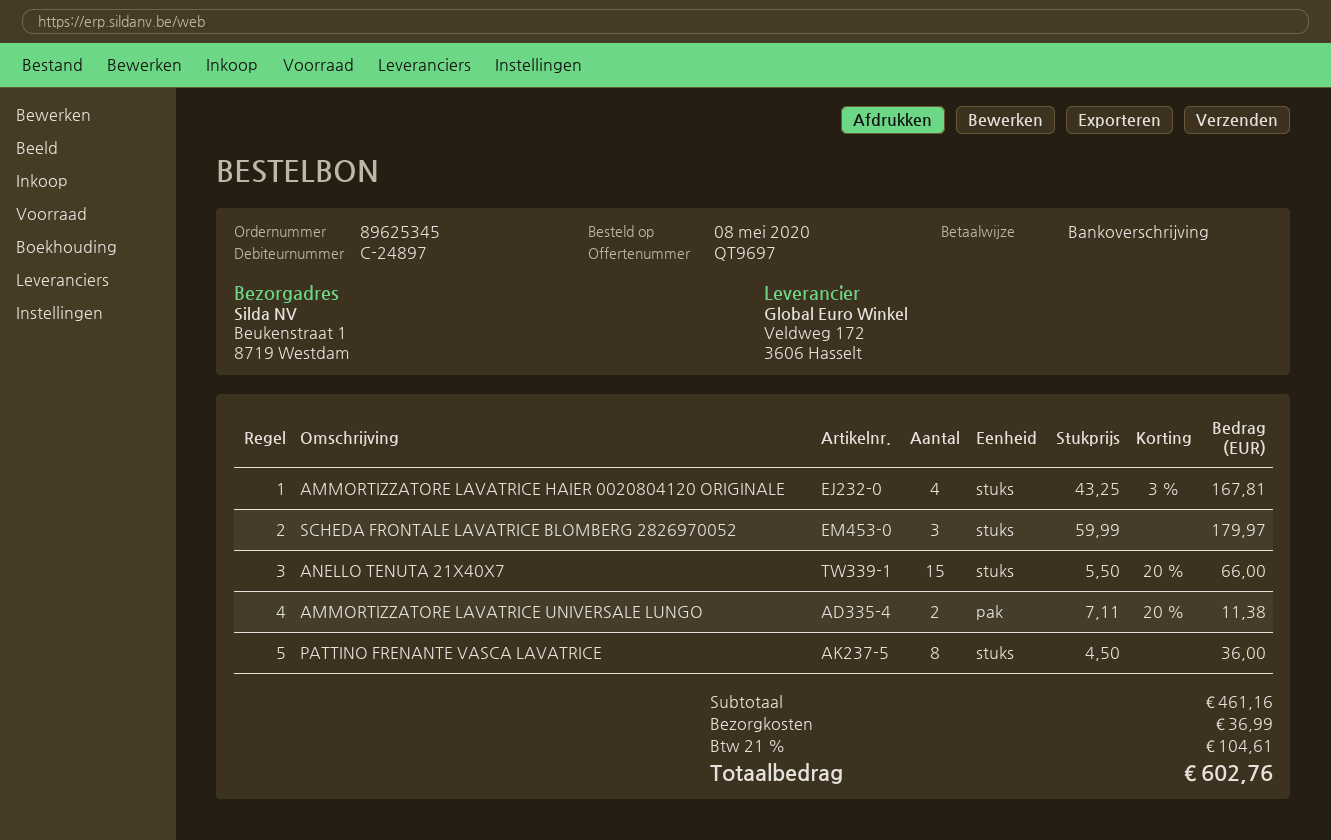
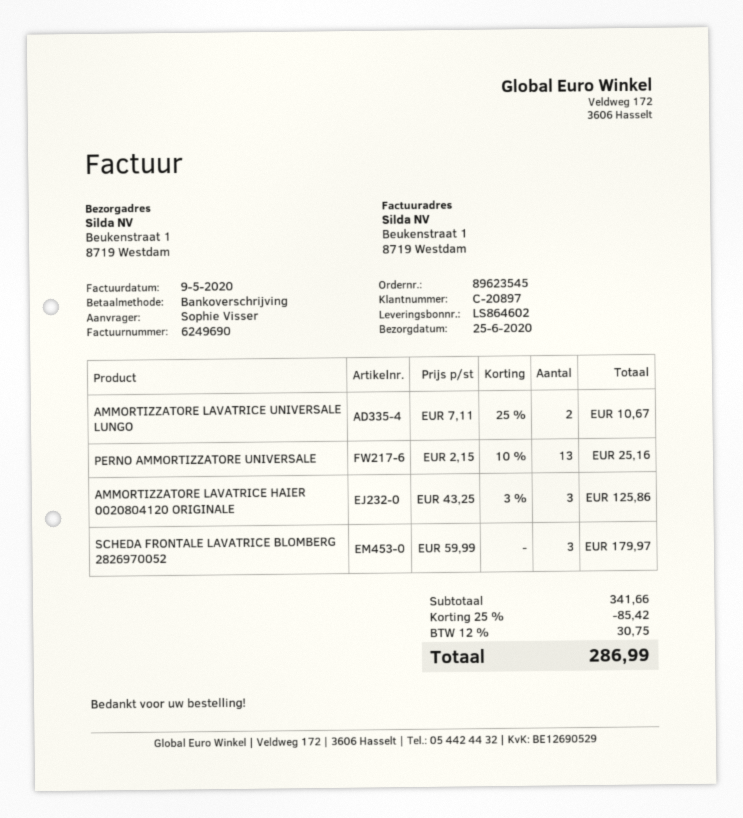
order number: 89625345 -> 89623545
customer number: C-24897 -> C-20897
AMMORTIZZATORE LAVATRICE HAIER 0020804120 ORIGINALE: 4 x 43.25 - 3% = 167.81 -> 3 x 43.25 - 3% = 125.86
ANELLO TENUTA 21X40X7: 15 x 5.50 - 20% = 66.00 -> none
AMMORTIZZATORE LAVATRICE UNIVERSALE LUNGO: 2 x 7.11 - 20% = 11.38 -> 2 x 7.11 - 25% = 10.67
PATTINO FRENANTE VASCA LAVATRICE: 8 x 4.50 = 36.00 -> none
PERNO AMMORTIZZATORE UNIVERSALE: none -> 13 x 2.15 - 10% = 25.16
subtotal: 461.16 -> 341.66
discount: none -> 25% = 85.42
shipping: 36.99 -> none
tax: 21% = 104.61 -> 12% = 30.75
total: 602.76 -> 286.99

